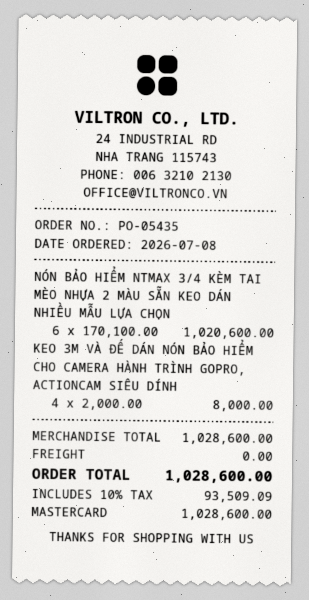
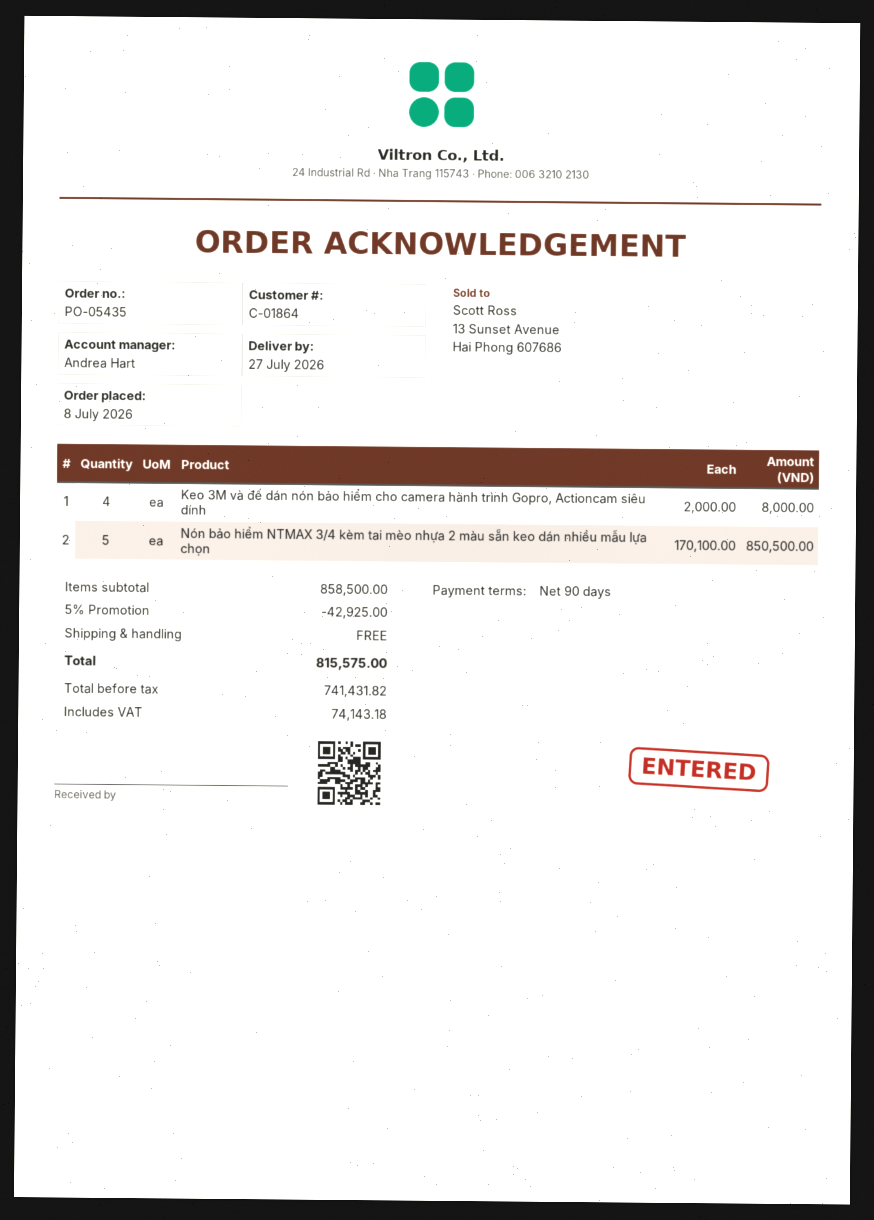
NÓN BẢO HIỂM NTMAX 3/4 KÈM TAI MÈO NHỰA 2 MÀU SẴN KEO DÁN NHIỀU MẪU LỰA CHỌN: 6 x 170100.00 = 1020600.00 -> 5 x 170100.00 = 850500.00
subtotal: 1028600.00 -> 858500.00
discount: none -> 5% = 42925.00
tax: 93509.09 -> 74143.18
total: 1028600.00 -> 815575.00

